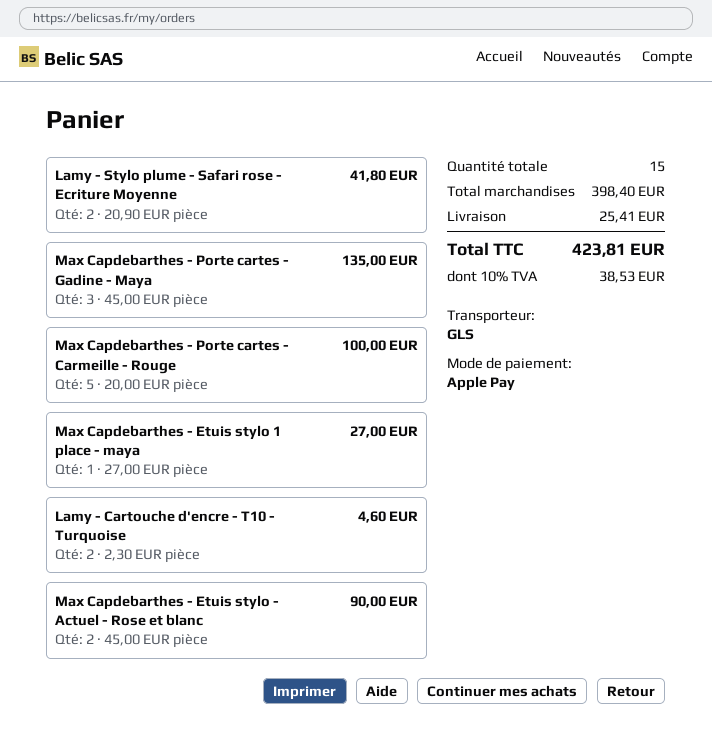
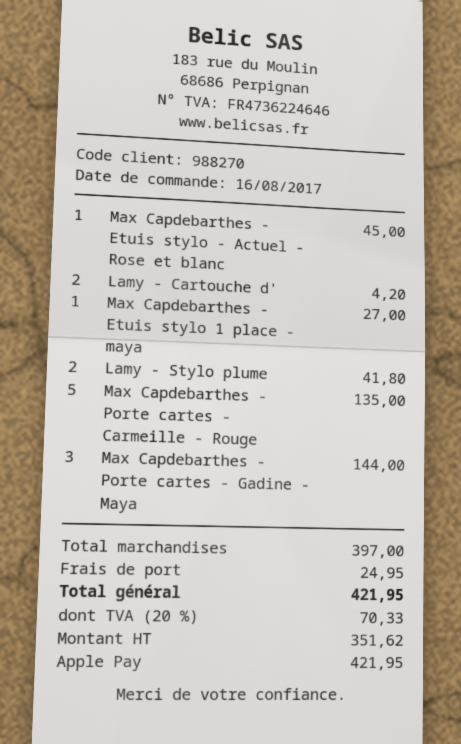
Max Capdebarthes - Porte cartes - Gadine - Maya: 3 for 135.00 -> 3 for 144.00
Max Capdebarthes - Porte cartes - Carmeille - Rouge: 5 for 100.00 -> 5 for 135.00
Lamy - Cartouche d'encre - T10 - Turquoise: 2 for 4.60 -> 2 for 4.20
Max Capdebarthes - Etuis stylo - Actuel - Rose et blanc: 2 for 90.00 -> 1 for 45.00
subtotal: 398.40 -> 397.00
shipping: 25.41 -> 24.95
tax: 10% = 38.53 -> 20% = 70.33
total: 423.81 -> 421.95

